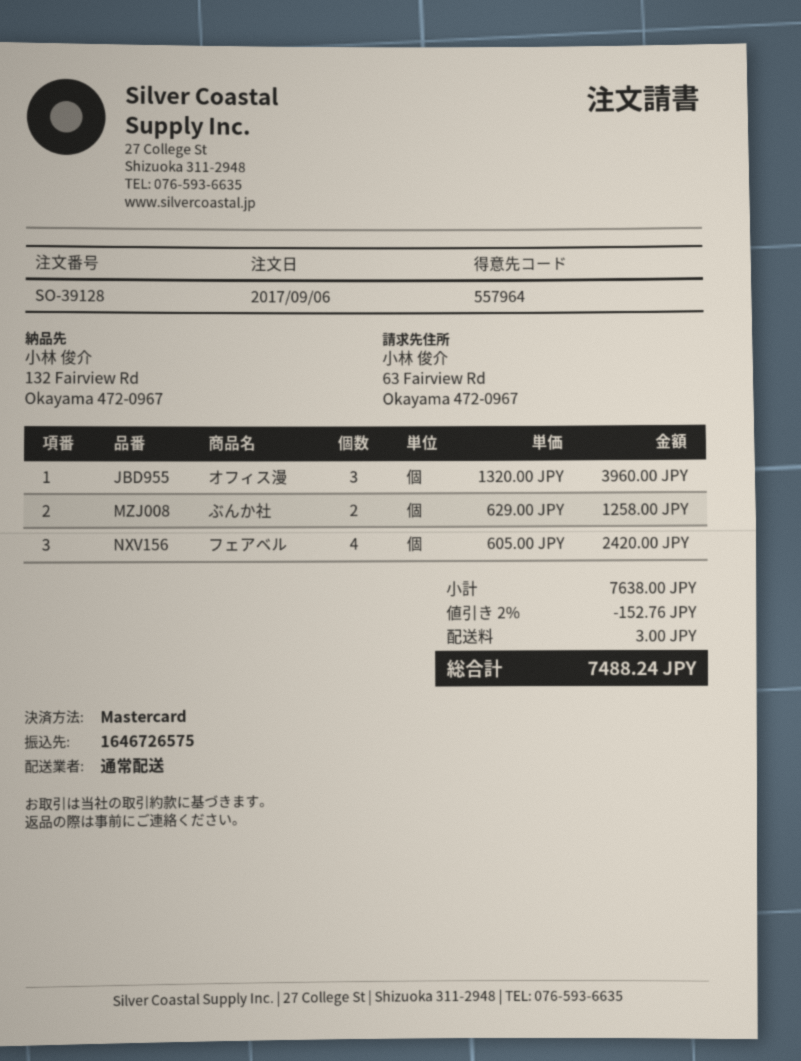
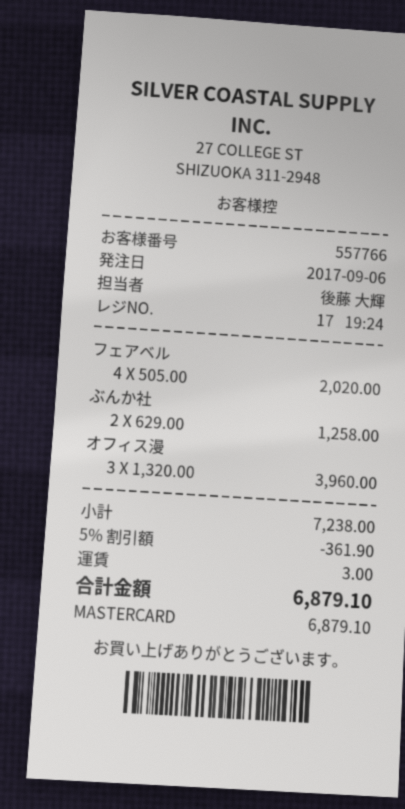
customer number: 557964 -> 557766
フェアベル: 4 x 605.00 = 2420.00 -> 4 x 505.00 = 2020.00
subtotal: 7638.00 -> 7238.00
discount: 2% = 152.76 -> 5% = 361.90
total: 7488.24 -> 6879.10

